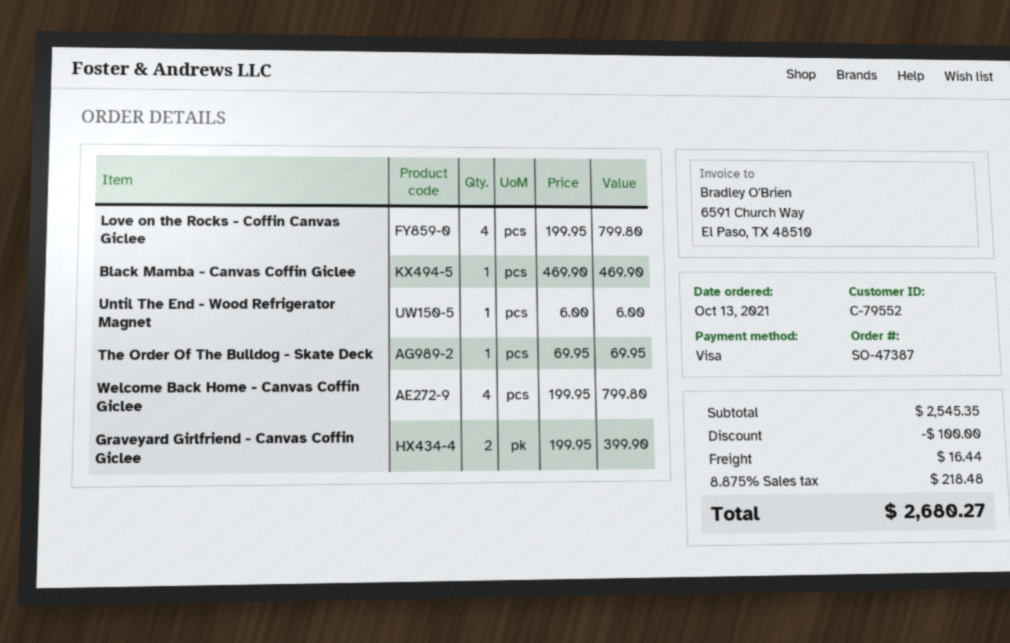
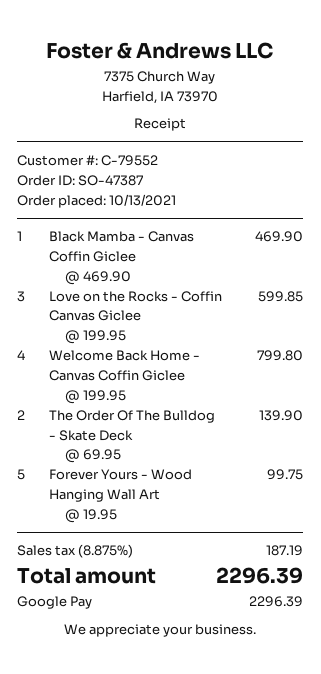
payment method: Visa -> Google Pay
Love on the Rocks - Coffin Canvas Giclee: 4 x 199.95 = 799.80 -> 3 x 199.95 = 599.85
Until The End - Wood Refrigerator Magnet: 1 x 6.00 = 6.00 -> none
The Order Of The Bulldog - Skate Deck: 1 x 69.95 = 69.95 -> 2 x 69.95 = 139.90
Graveyard Girlfriend - Canvas Coffin Giclee: 2 x 199.95 = 399.90 -> none
Forever Yours - Wood Hanging Wall Art: none -> 5 x 19.95 = 99.75
discount: 100.00 -> none
shipping: 16.44 -> none
tax: 8.875% = 218.48 -> 8.875% = 187.19
total: 2680.27 -> 2296.39

